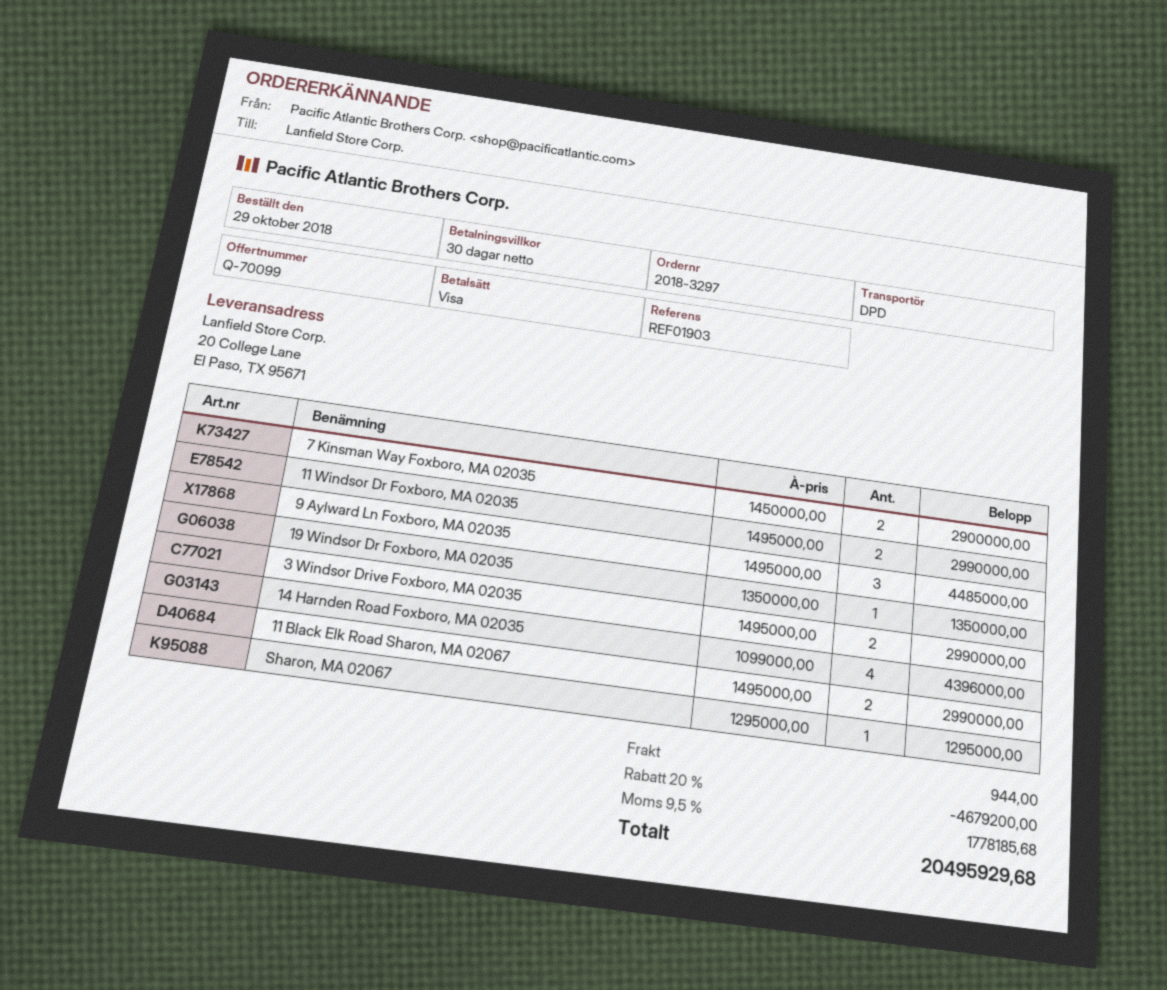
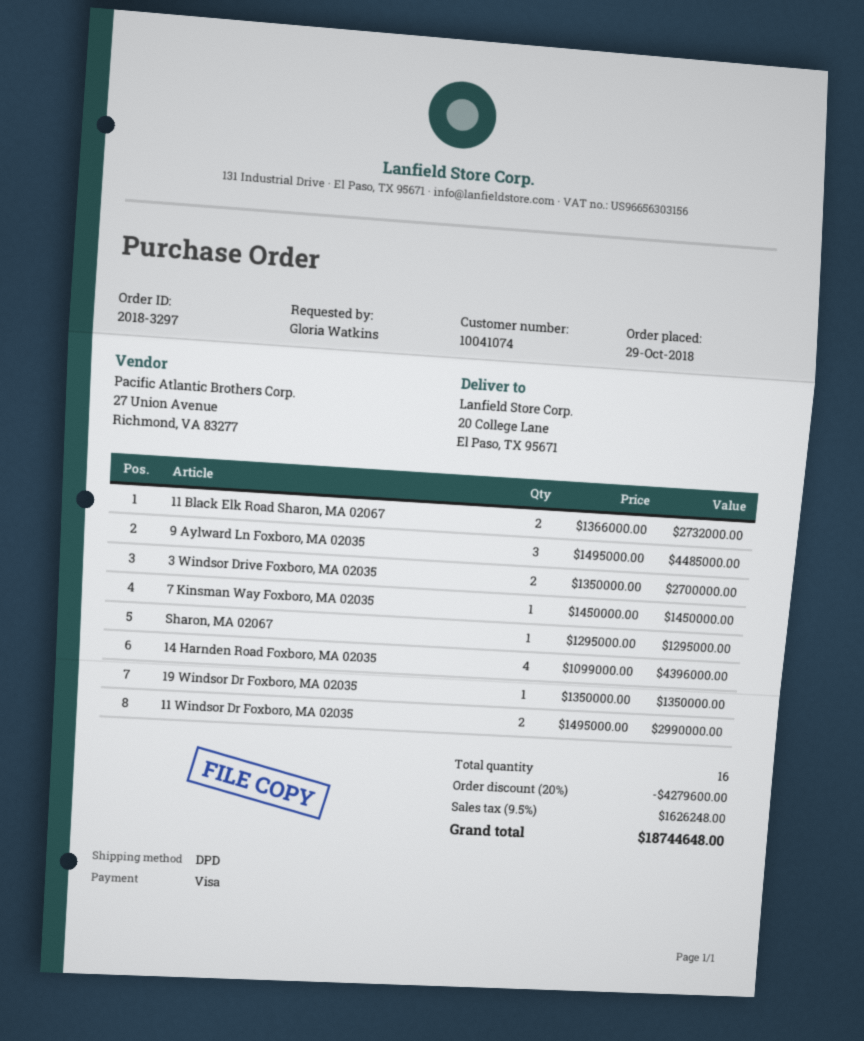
7 Kinsman Way Foxboro, MA 02035: 2 x 1450000.00 = 2900000.00 -> 1 x 1450000.00 = 1450000.00
3 Windsor Drive Foxboro, MA 02035: 2 x 1495000.00 = 2990000.00 -> 2 x 1350000.00 = 2700000.00
11 Black Elk Road Sharon, MA 02067: 2 x 1495000.00 = 2990000.00 -> 2 x 1366000.00 = 2732000.00
discount: 20% = 4679200.00 -> 20% = 4279600.00
shipping: 944.00 -> none
tax: 9.5% = 1778185.68 -> 9.5% = 1626248.00
total: 20495929.68 -> 18744648.00

